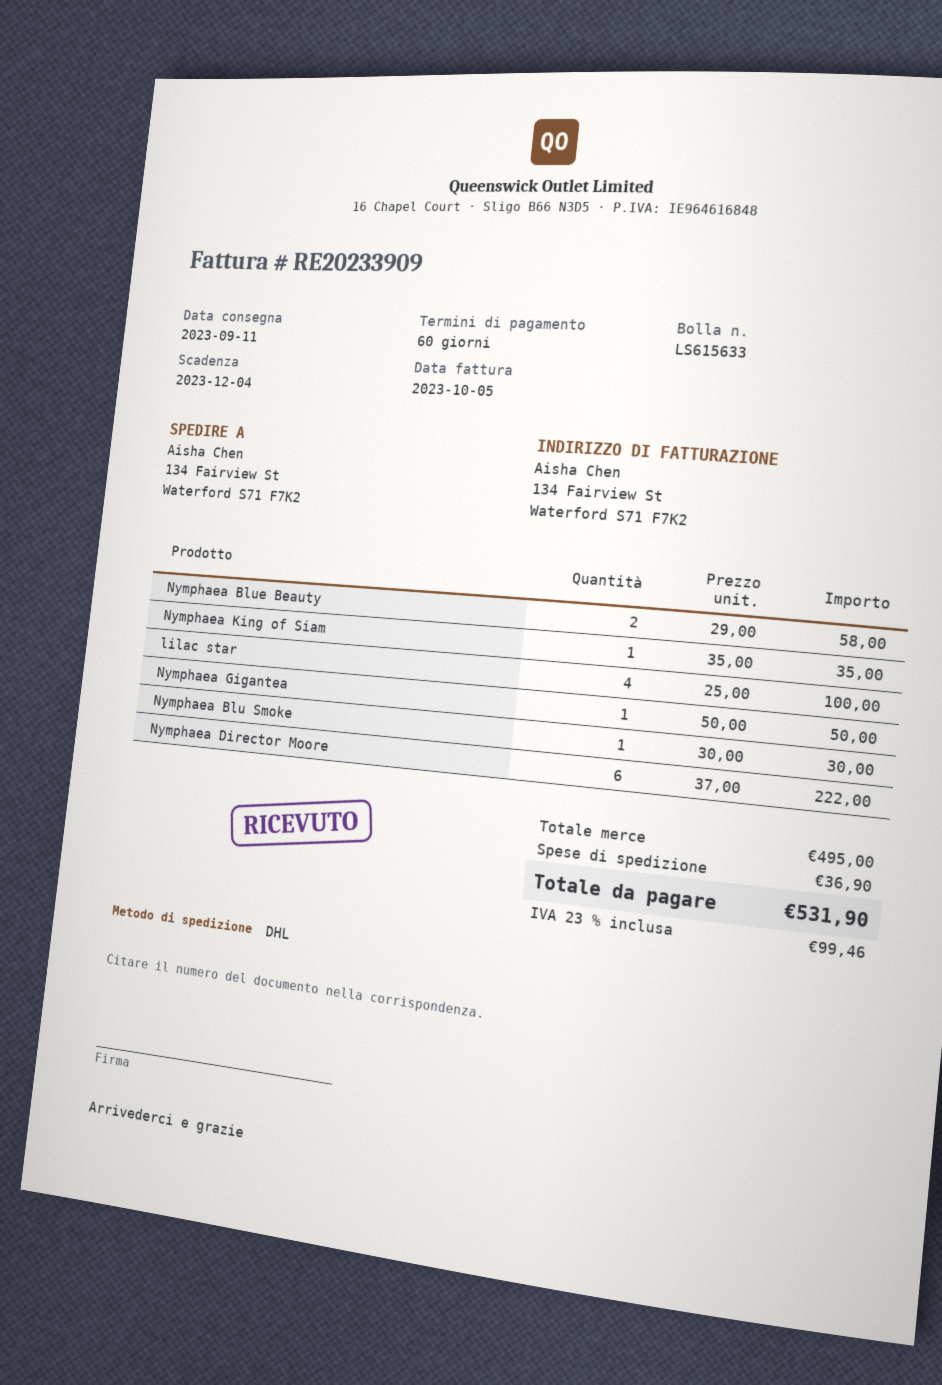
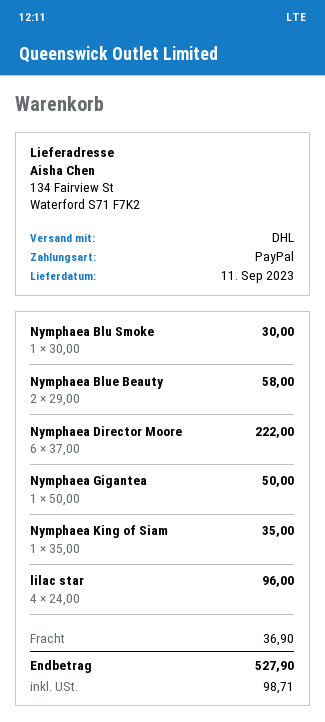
lilac star: 4 x 25.00 = 100.00 -> 4 x 24.00 = 96.00
tax: 99.46 -> 98.71
total: 531.90 -> 527.90

